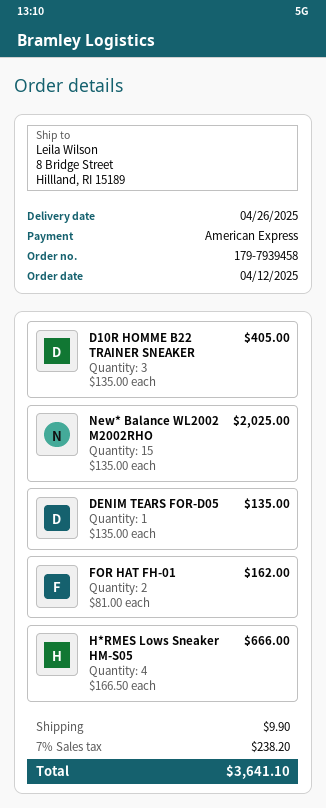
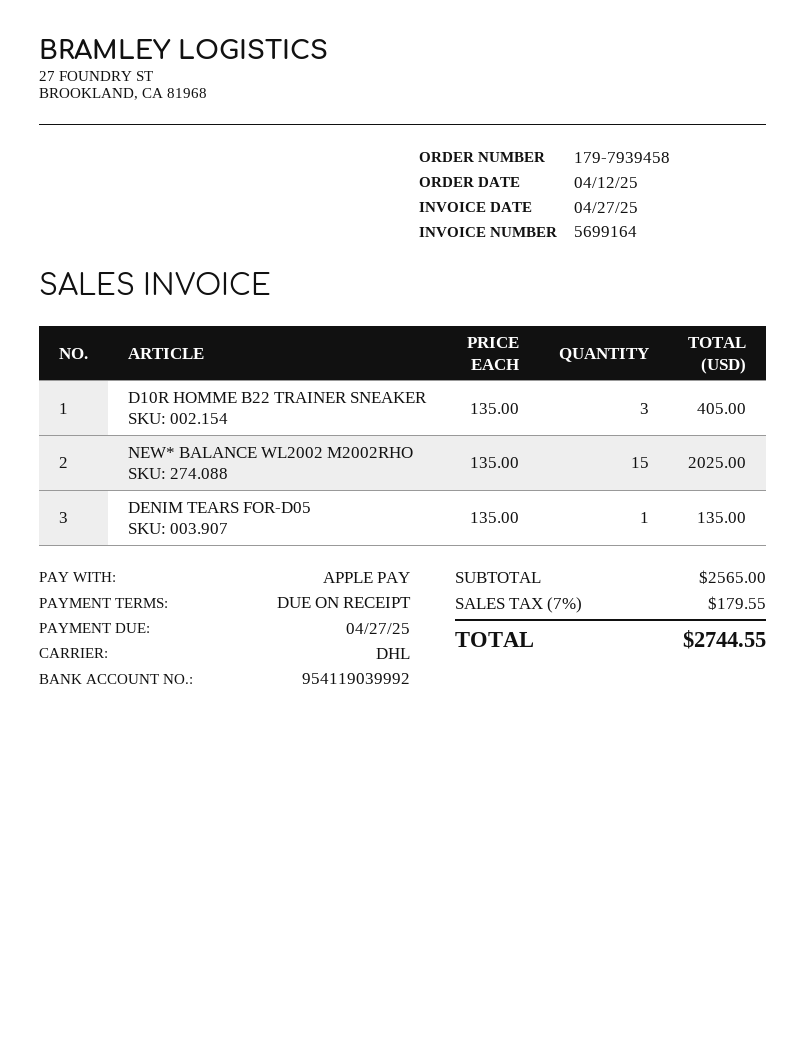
payment method: American Express -> Apple Pay
FOR HAT FH-01: 2 x 81.00 = 162.00 -> none
H*RMES Lows Sneaker HM-S05: 4 x 166.50 = 666.00 -> none
shipping: 9.90 -> none
tax: 7% = 238.20 -> 7% = 179.55
total: 3641.10 -> 2744.55

